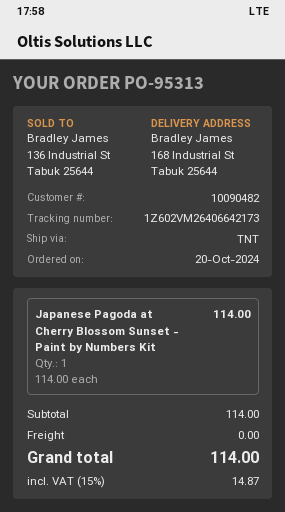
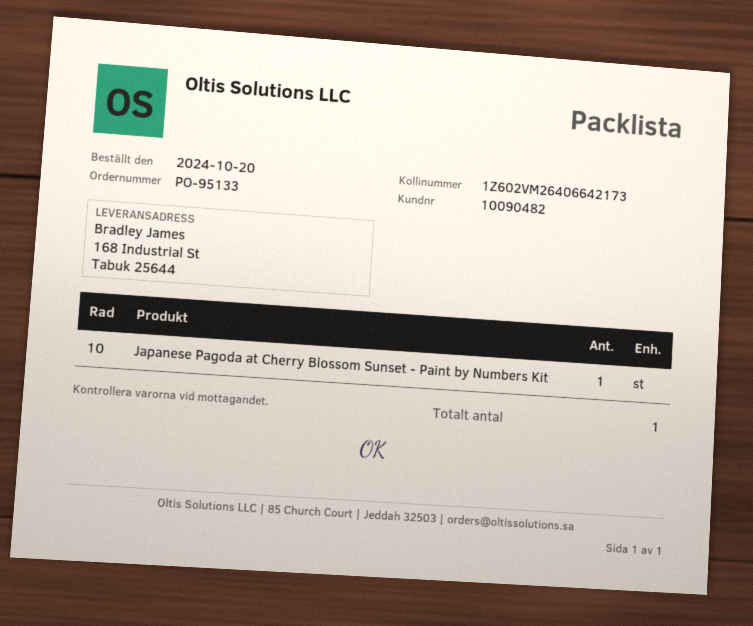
order number: PO-95313 -> PO-95133

